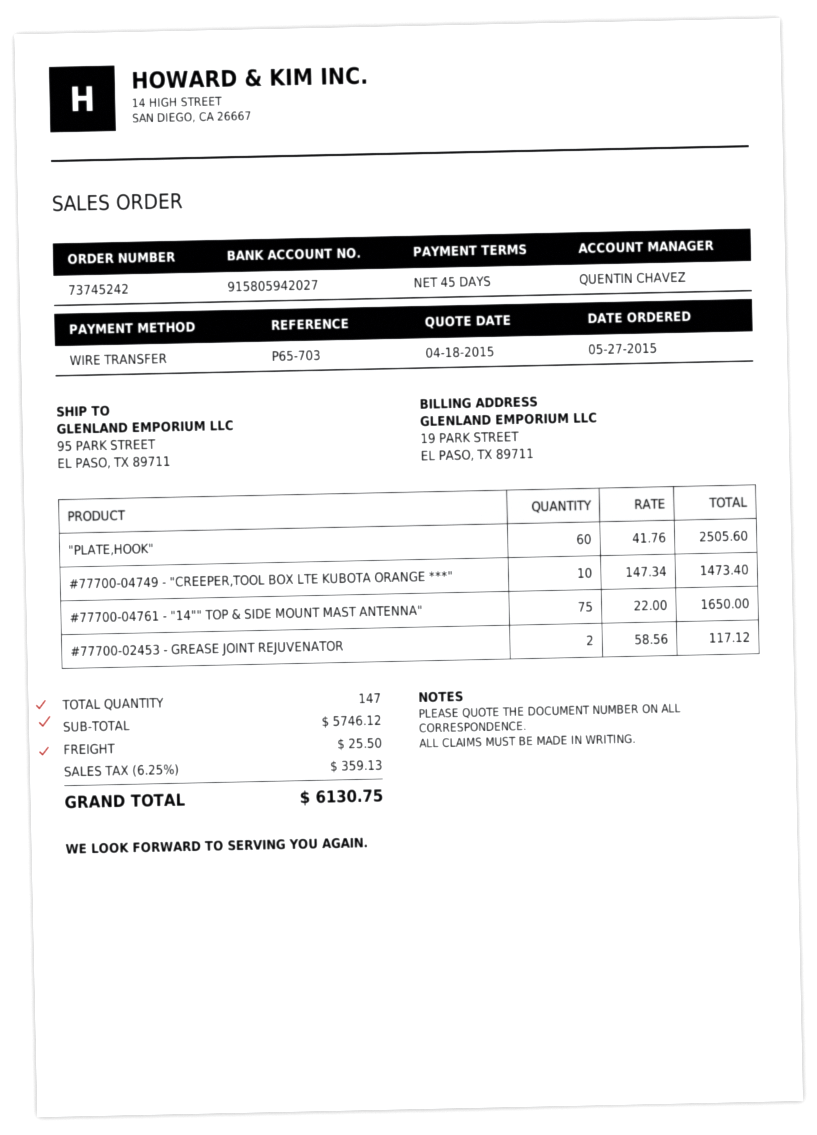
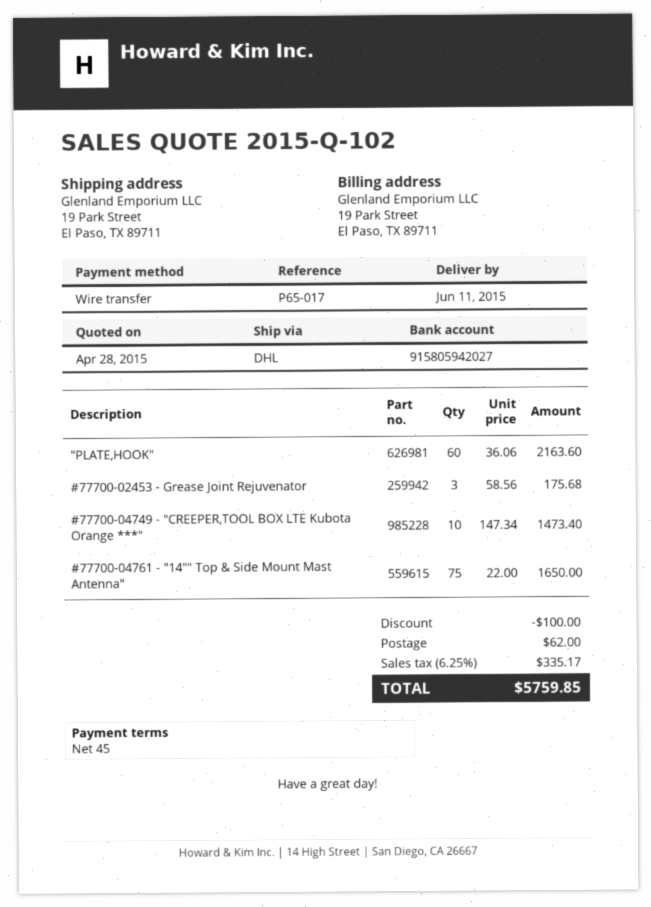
quote date: 2015-04-18 -> 2015-04-28
reference: P65-703 -> P65-017
ship to: 95 PARK STREET, EL PASO, TX 89711 -> 19 Park Street, El Paso, TX 89711
"PLATE,HOOK": 60 x 41.76 = 2505.60 -> 60 x 36.06 = 2163.60
#77700-02453 - GREASE JOINT REJUVENATOR: 2 x 58.56 = 117.12 -> 3 x 58.56 = 175.68
discount: none -> 100.00
shipping: 25.50 -> 62.00
tax: 6.25% = 359.13 -> 6.25% = 335.17
total: 6130.75 -> 5759.85

